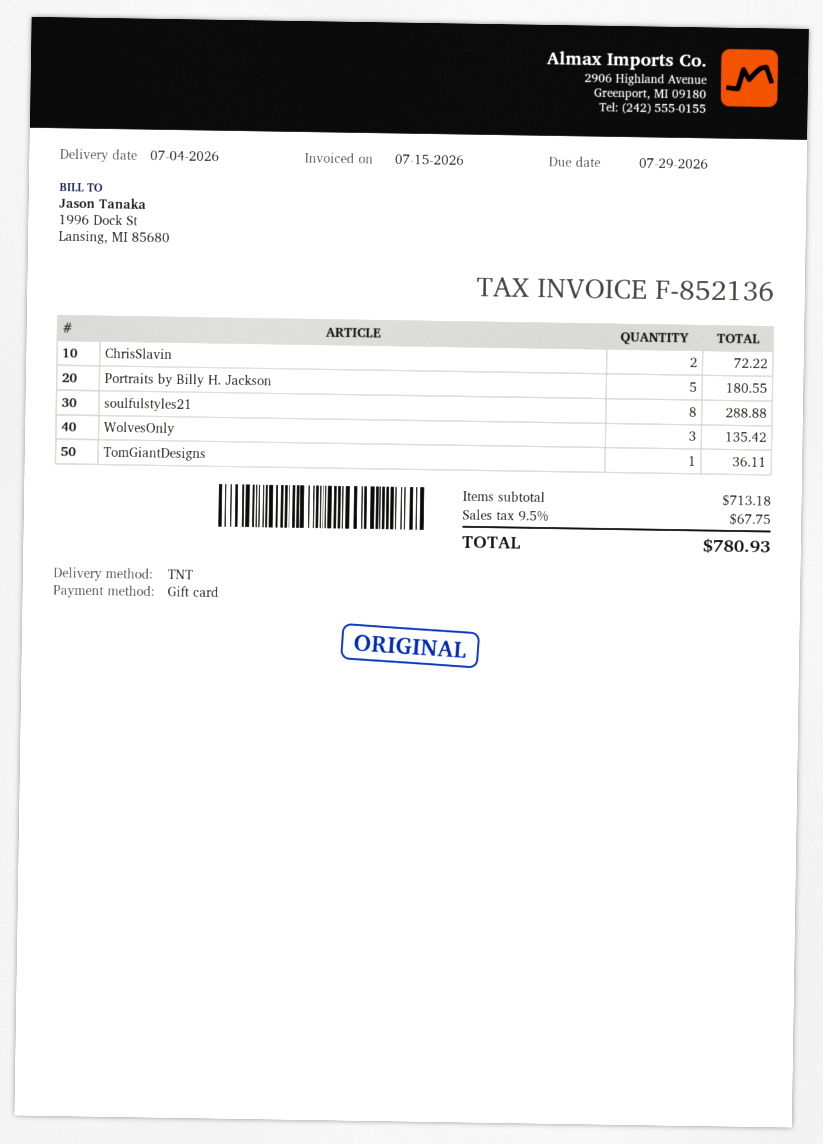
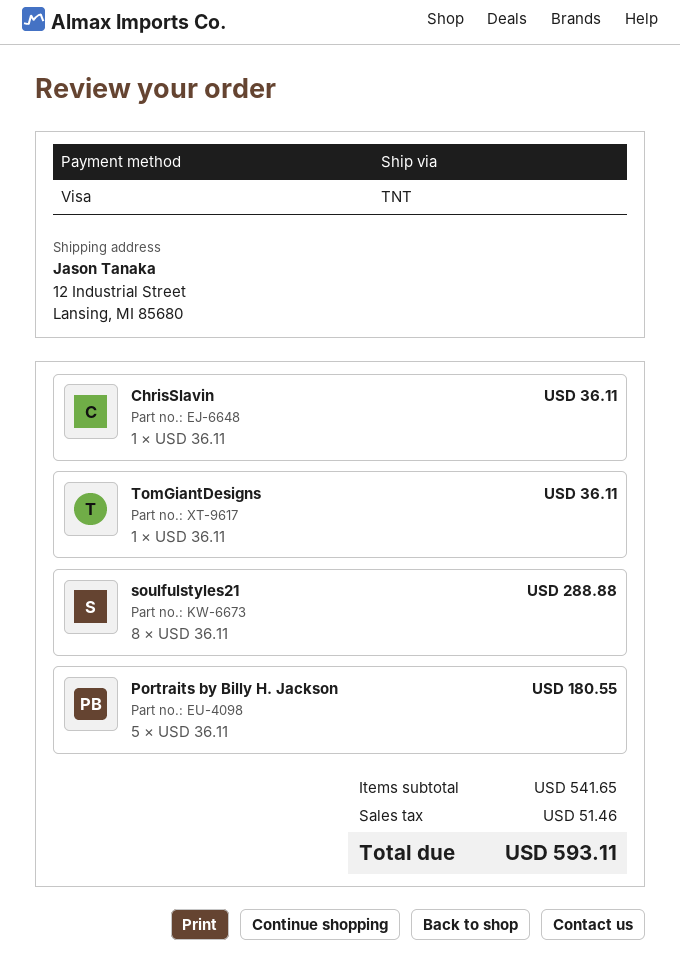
payment method: gift card -> Visa
ChrisSlavin: 2 for 72.22 -> 1 for 36.11
WolvesOnly: 3 for 135.42 -> none
subtotal: 713.18 -> 541.65
tax: 67.75 -> 51.46
total: 780.93 -> 593.11

